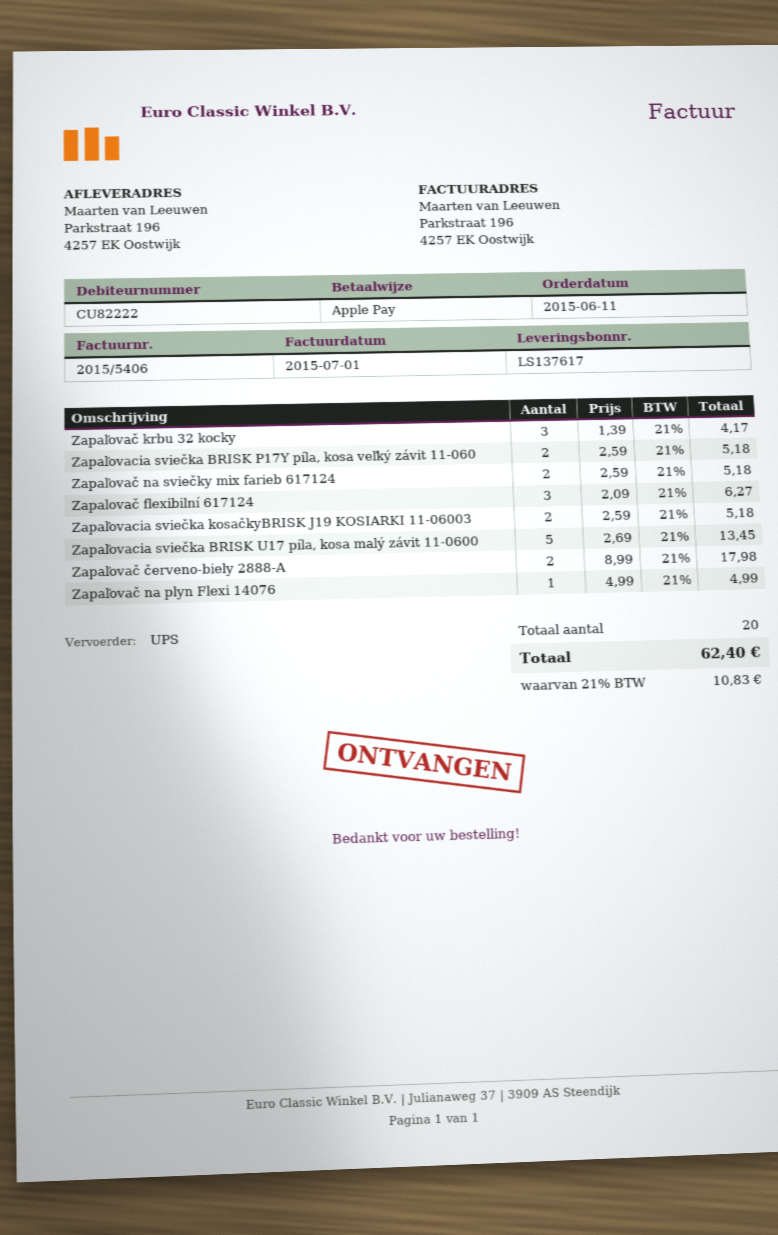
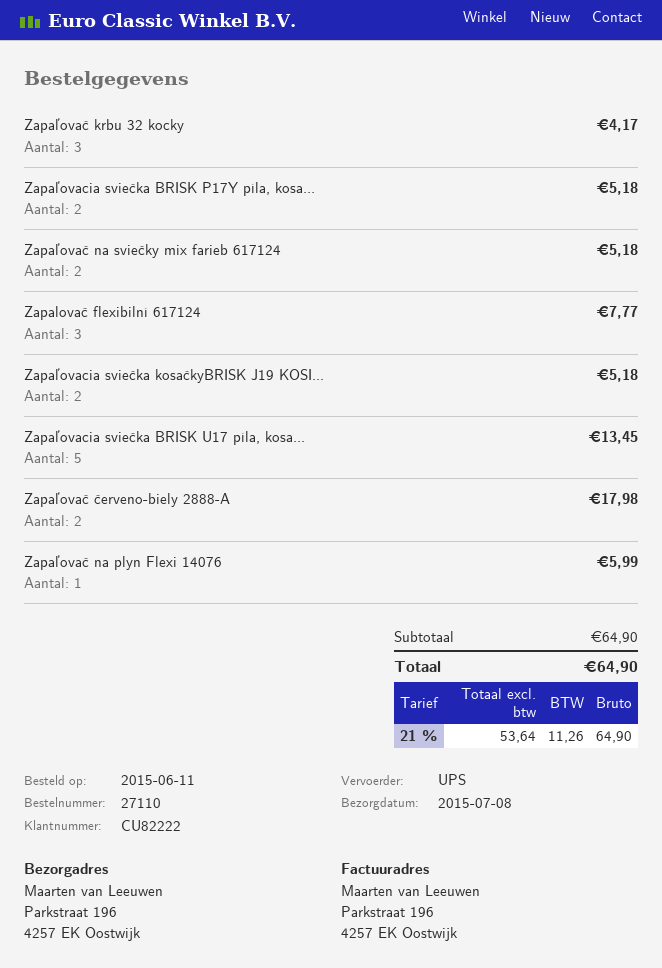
Zapalovač flexibilní 617124: 3 for 6.27 -> 3 for 7.77
Zapaľovač na plyn Flexi 14076: 1 for 4.99 -> 1 for 5.99
tax: 21% = 10.83 -> 21% = 11.26
total: 62.40 -> 64.90

